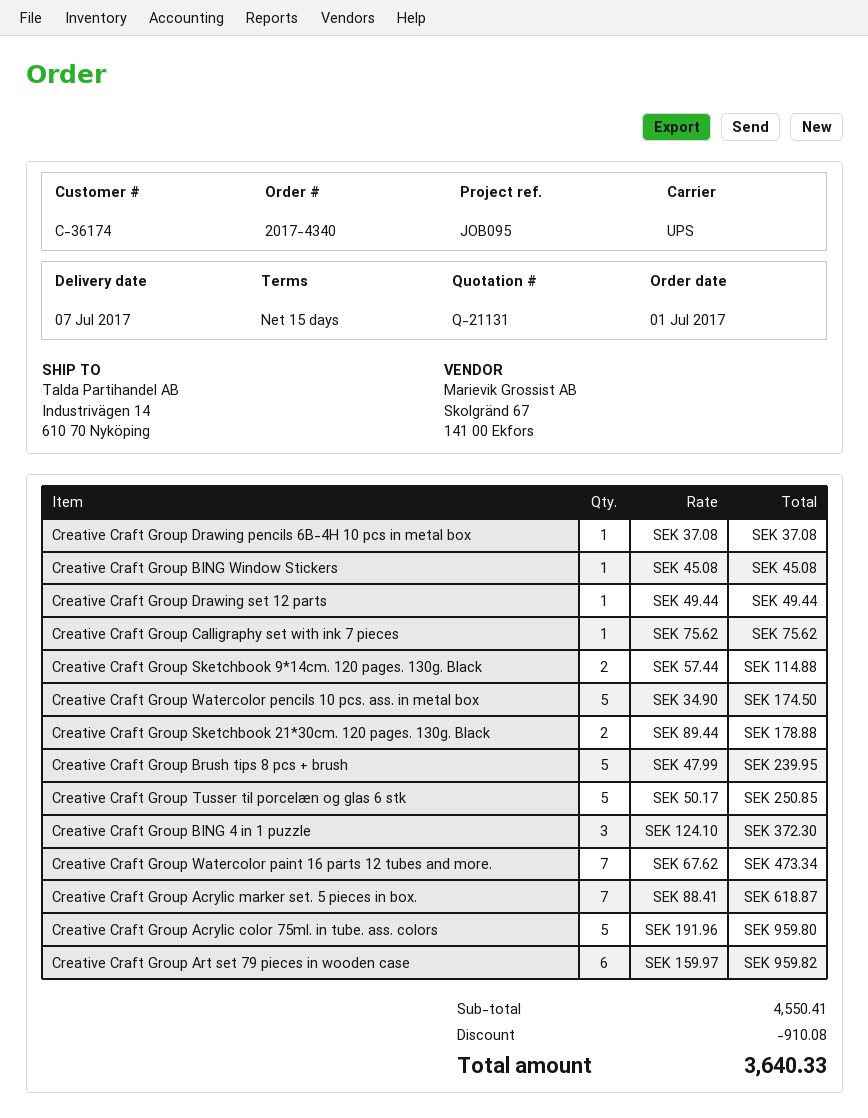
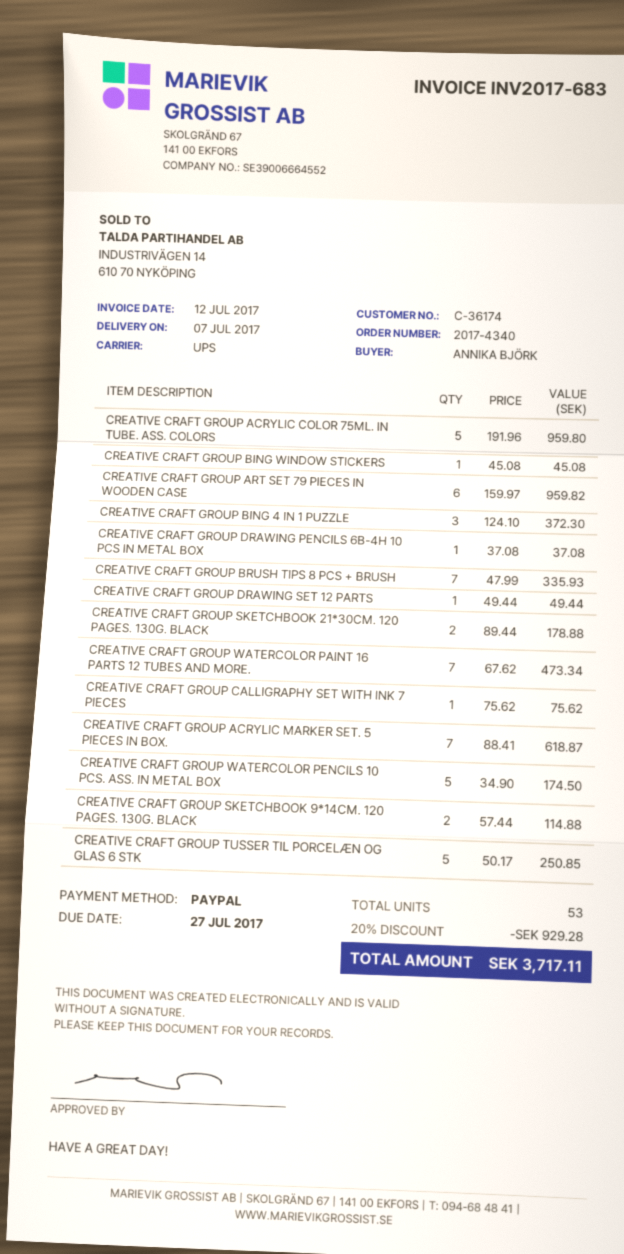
Creative Craft Group Brush tips 8 pcs + brush: 5 x 47.99 = 239.95 -> 7 x 47.99 = 335.93
discount: 910.08 -> 929.28
total: 3640.33 -> 3717.11

